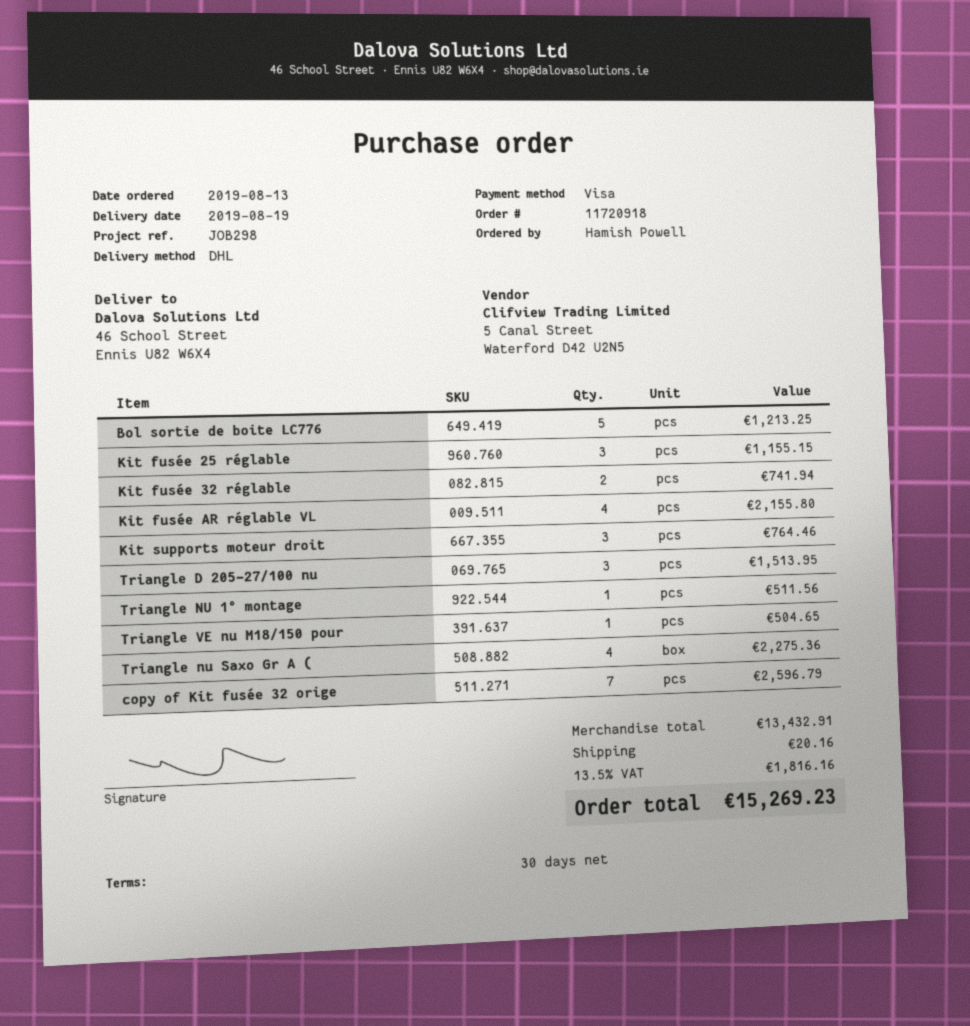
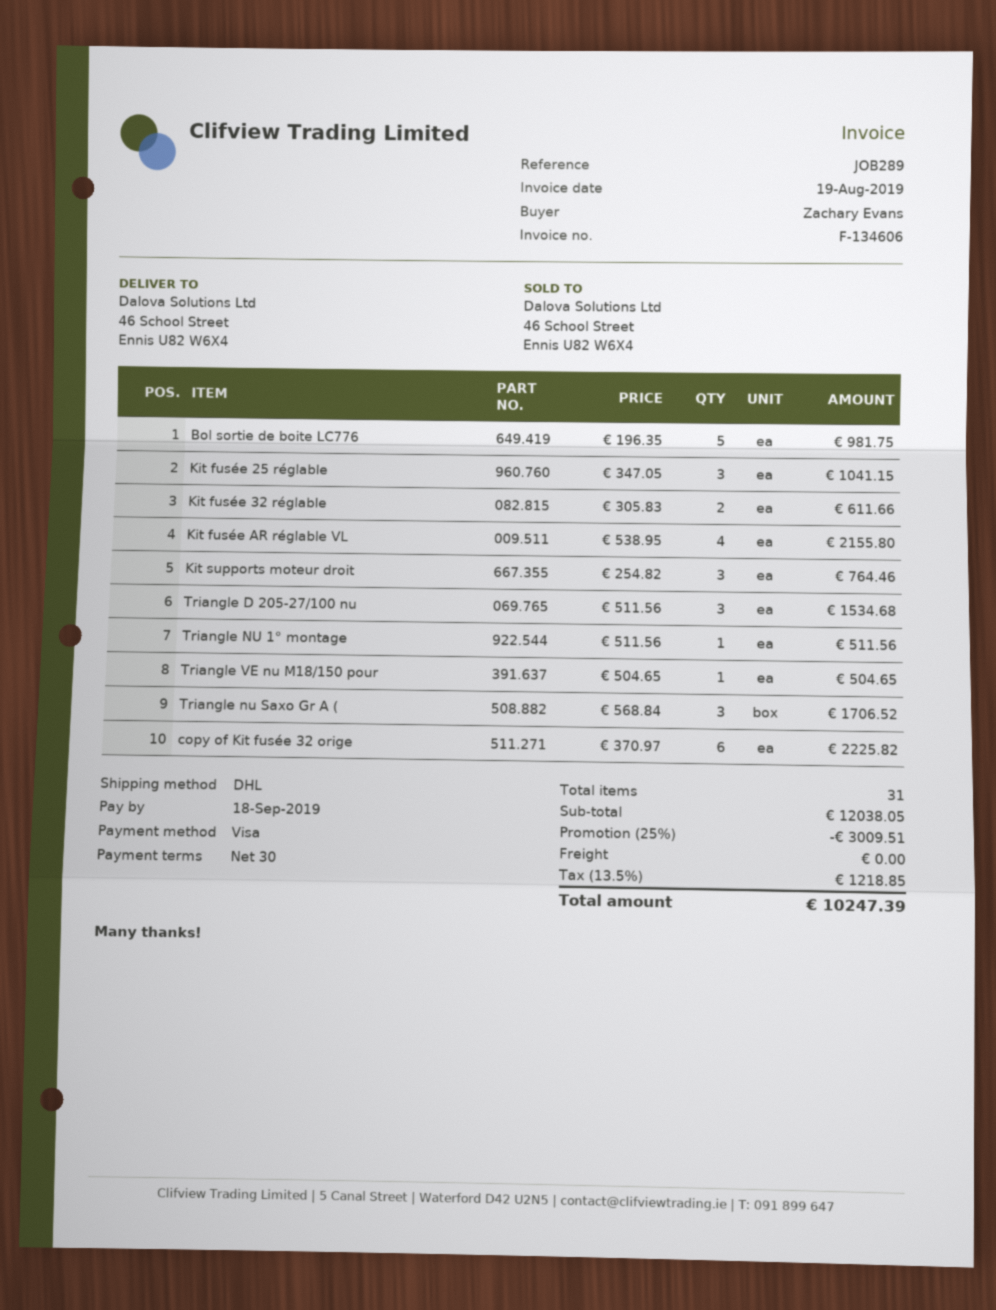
reference: JOB298 -> JOB289
ordered by: Hamish Powell -> Zachary Evans
Bol sortie de boite LC776: 5 for 1213.25 -> 5 for 981.75
Kit fusée 25 réglable: 3 for 1155.15 -> 3 for 1041.15
Kit fusée 32 réglable: 2 for 741.94 -> 2 for 611.66
Triangle D 205-27/100 nu: 3 for 1513.95 -> 3 for 1534.68
Triangle nu Saxo Gr A (: 4 for 2275.36 -> 3 for 1706.52
copy of Kit fusée 32 orige: 7 for 2596.79 -> 6 for 2225.82
subtotal: 13432.91 -> 12038.05
discount: none -> 25% = 3009.51
shipping: 20.16 -> 0.00
tax: 13.5% = 1816.16 -> 13.5% = 1218.85
total: 15269.23 -> 10247.39

